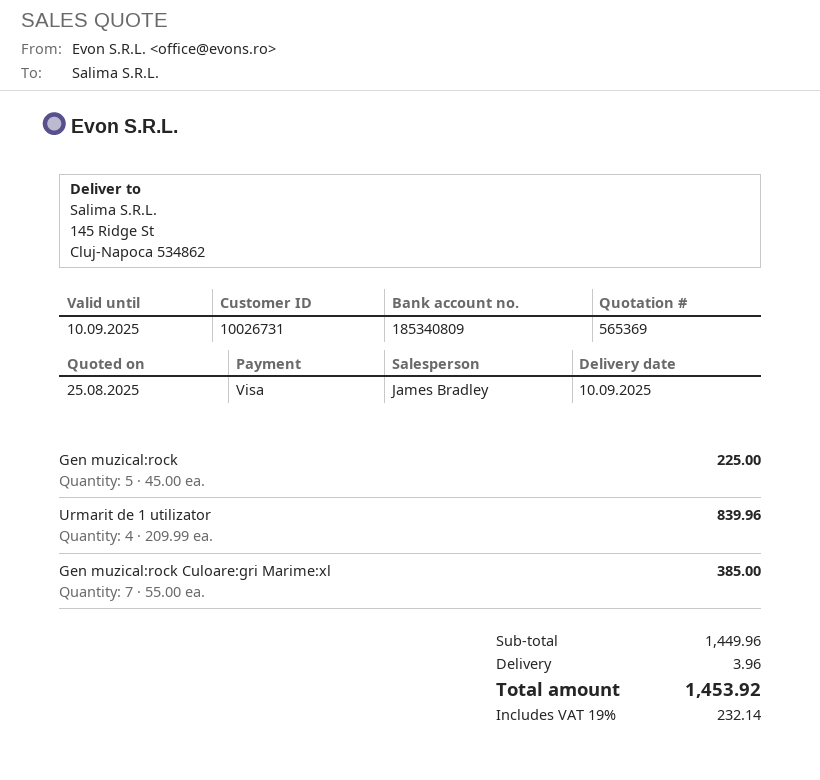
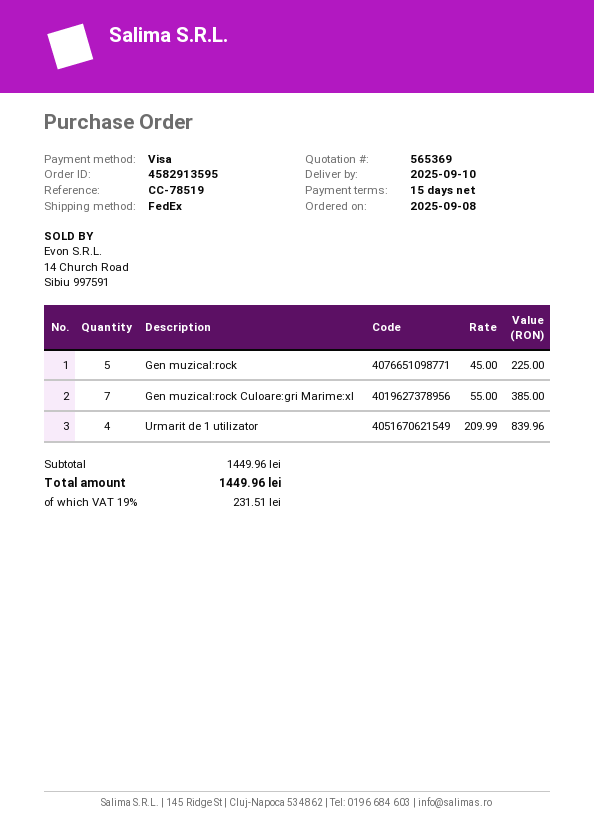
shipping: 3.96 -> none
tax: 19% = 232.14 -> 19% = 231.51
total: 1453.92 -> 1449.96

